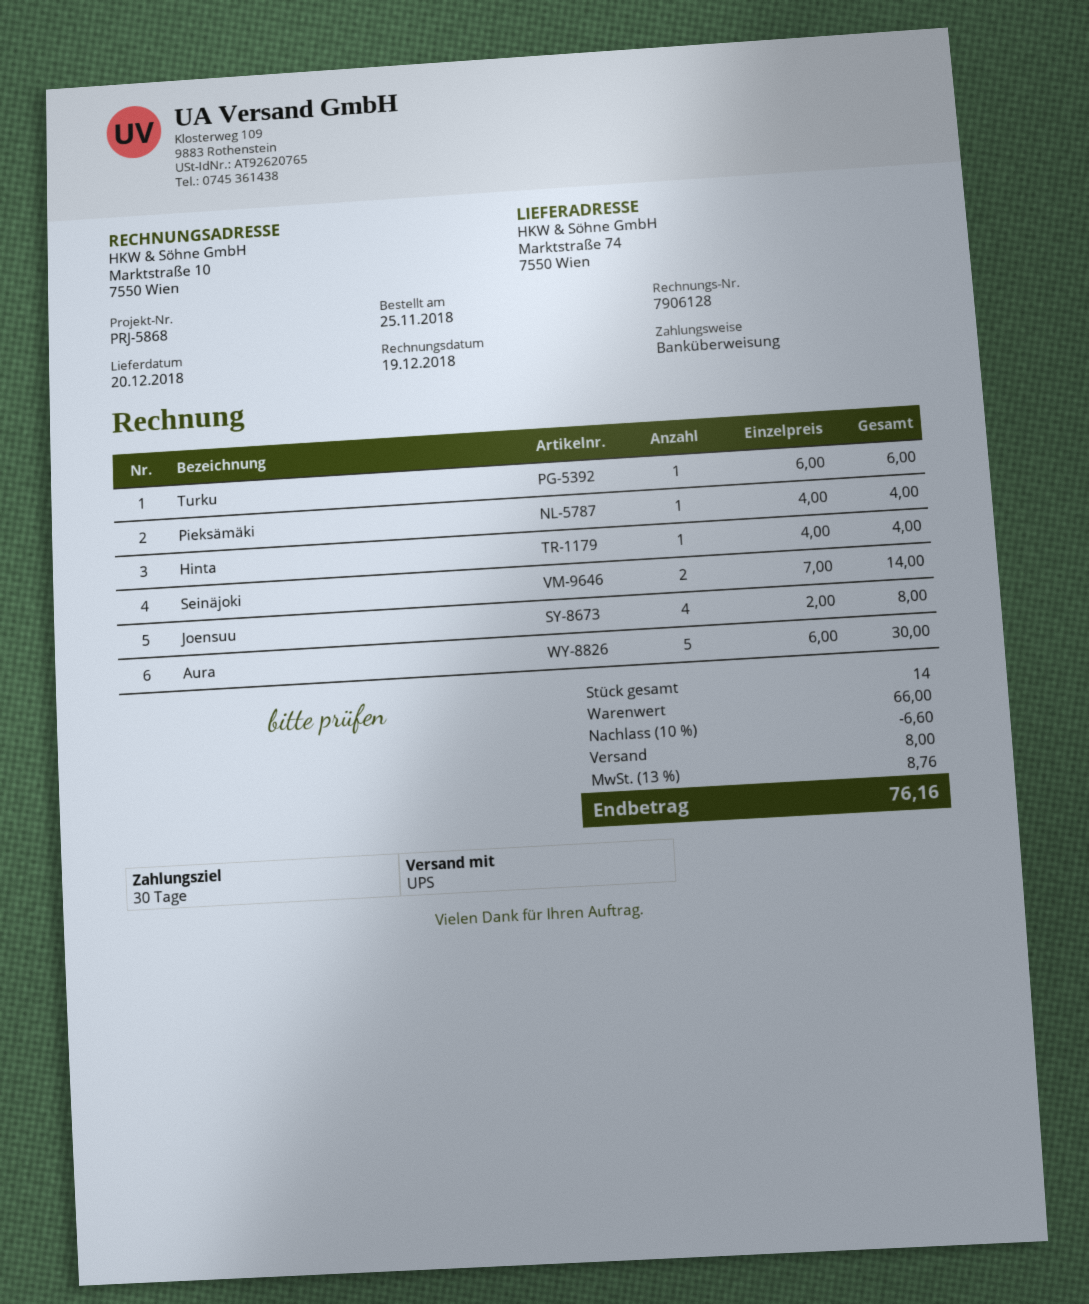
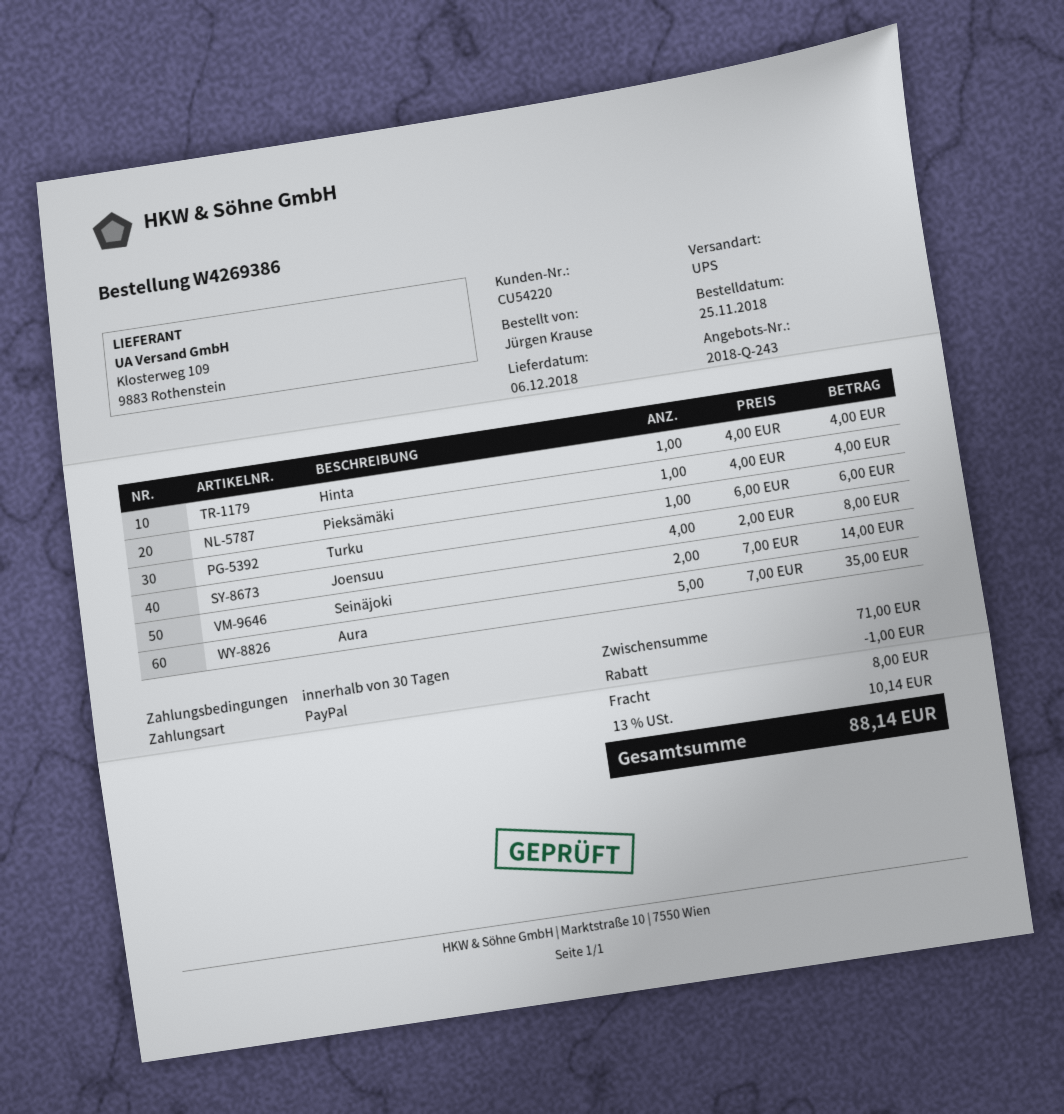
delivery date: 2018-12-20 -> 2018-12-06
payment method: bank transfer -> PayPal
Aura: 5 x 6.00 = 30.00 -> 5 x 7.00 = 35.00
subtotal: 66.00 -> 71.00
discount: 6.60 -> 1.00
tax: 13% = 8.76 -> 13% = 10.14
total: 76.16 -> 88.14

